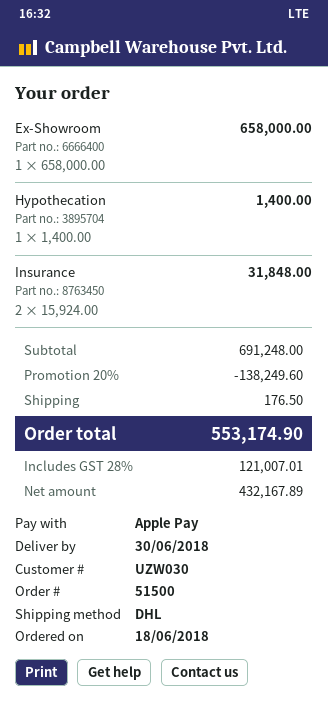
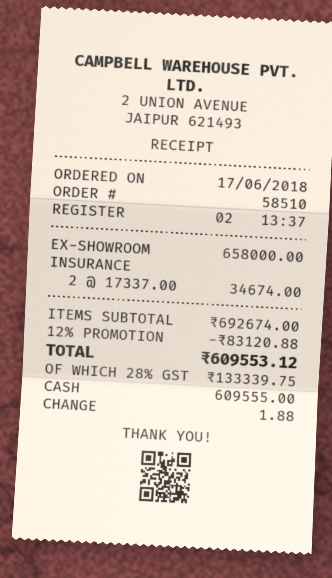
order number: 51500 -> 58510
order date: 2018-06-18 -> 2018-06-17
payment method: Apple Pay -> cash
Hypothecation: 1 x 1400.00 = 1400.00 -> none
Insurance: 2 x 15924.00 = 31848.00 -> 2 x 17337.00 = 34674.00
subtotal: 691248.00 -> 692674.00
discount: 20% = 138249.60 -> 12% = 83120.88
shipping: 176.50 -> none
tax: 28% = 121007.01 -> 28% = 133339.75
total: 553174.90 -> 609553.12

